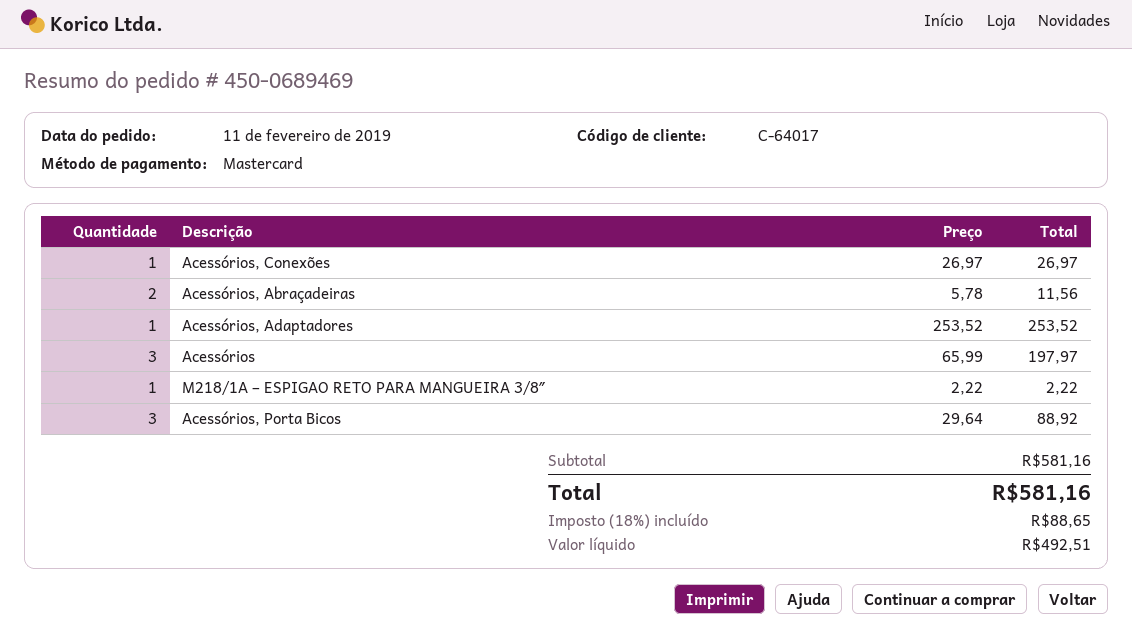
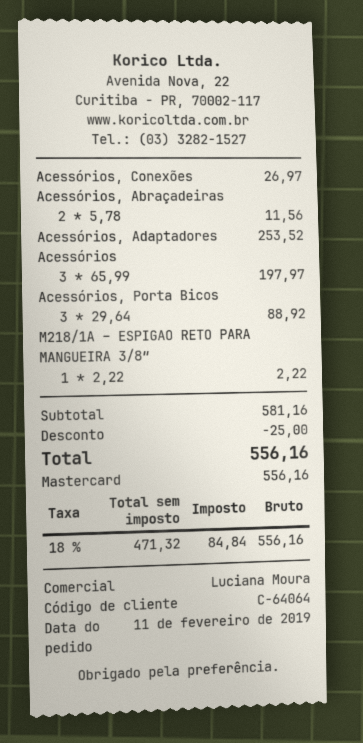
customer number: C-64017 -> C-64064
discount: none -> 25.00
net: 492.51 -> 471.32
tax: 18% = 88.65 -> 18% = 84.84
total: 581.16 -> 556.16

